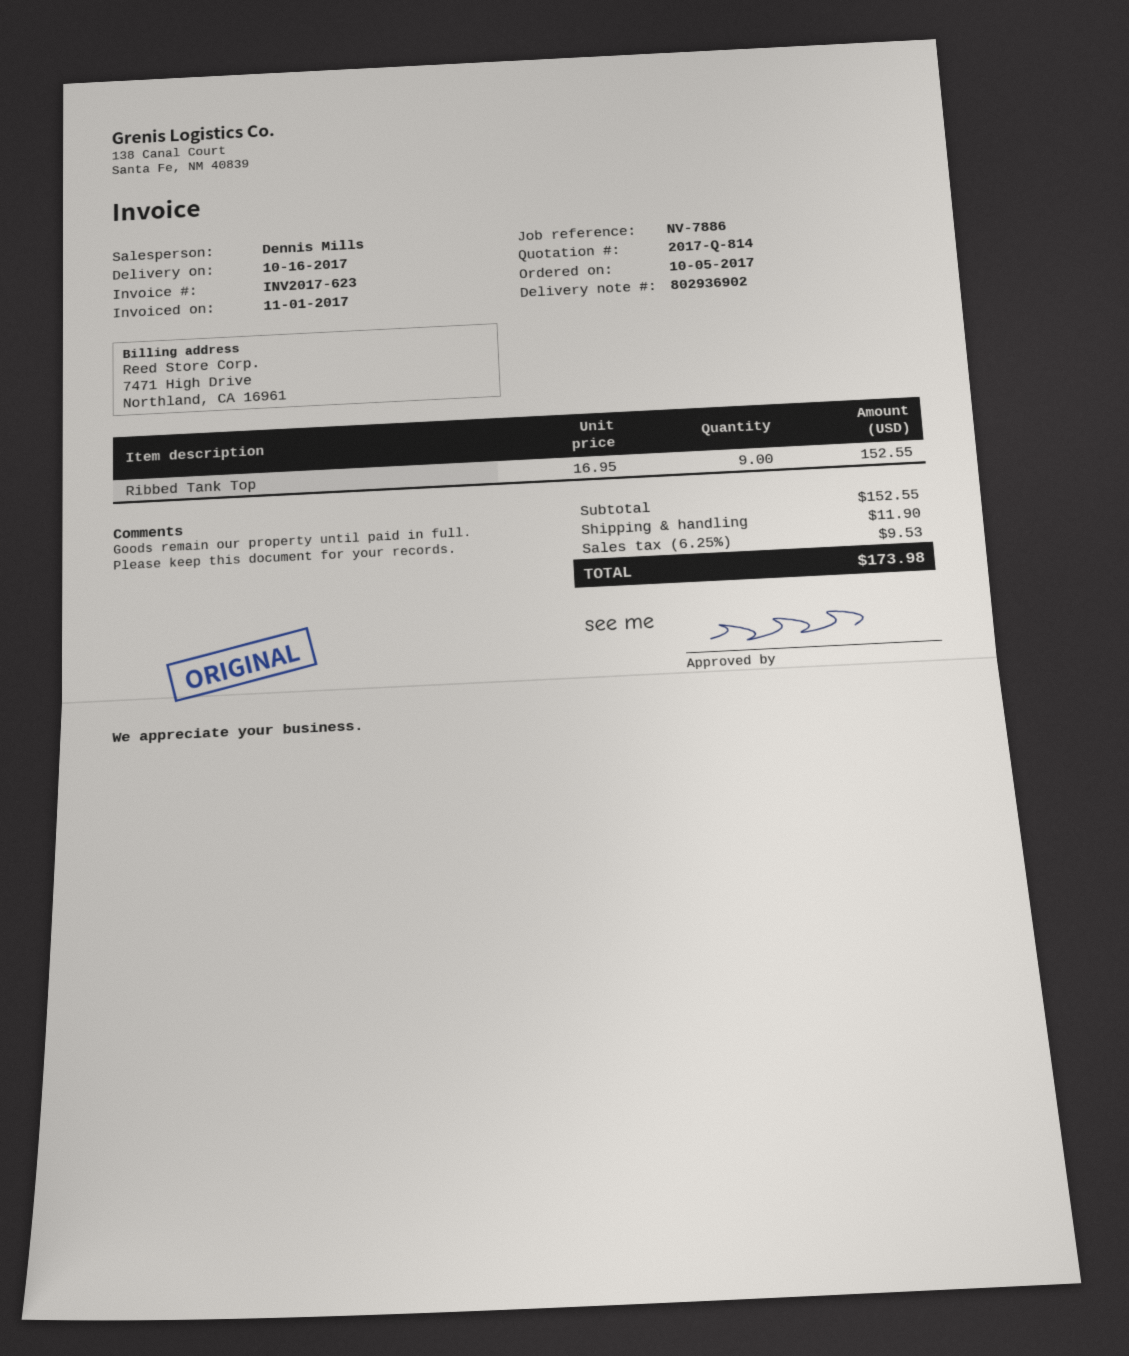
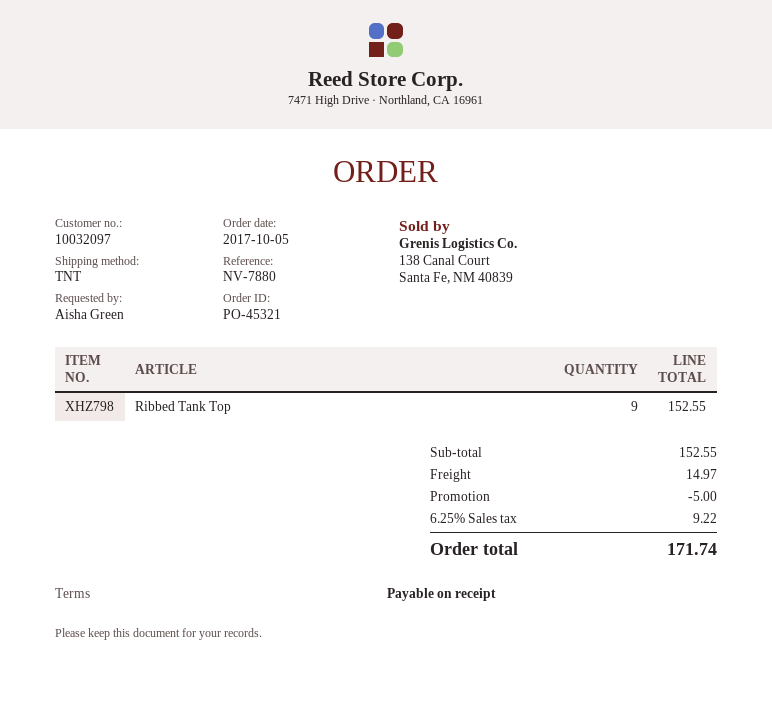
reference: NV-7886 -> NV-7880
discount: none -> 5.00
shipping: 11.90 -> 14.97
tax: 6.25% = 9.53 -> 6.25% = 9.22
total: 173.98 -> 171.74

